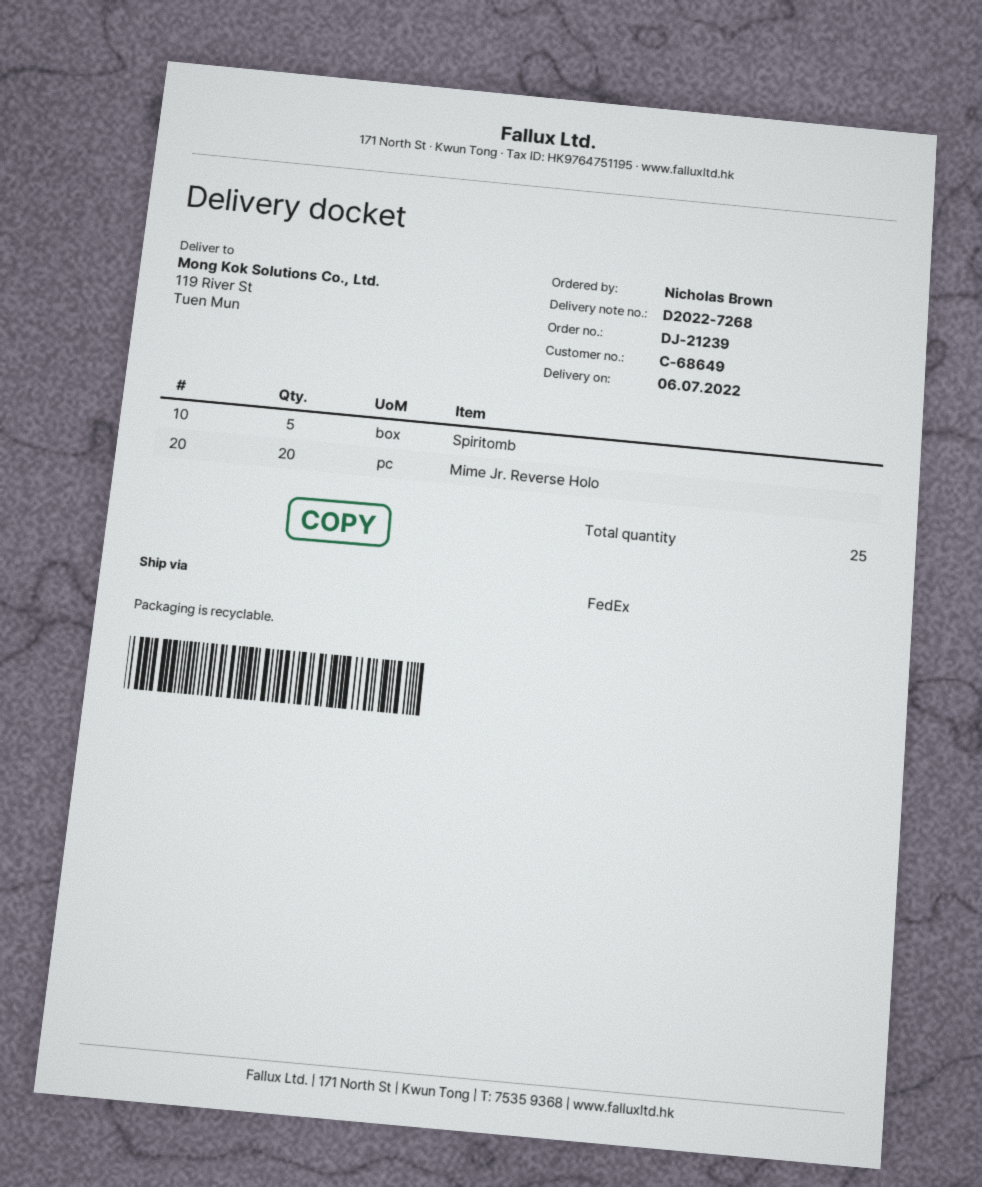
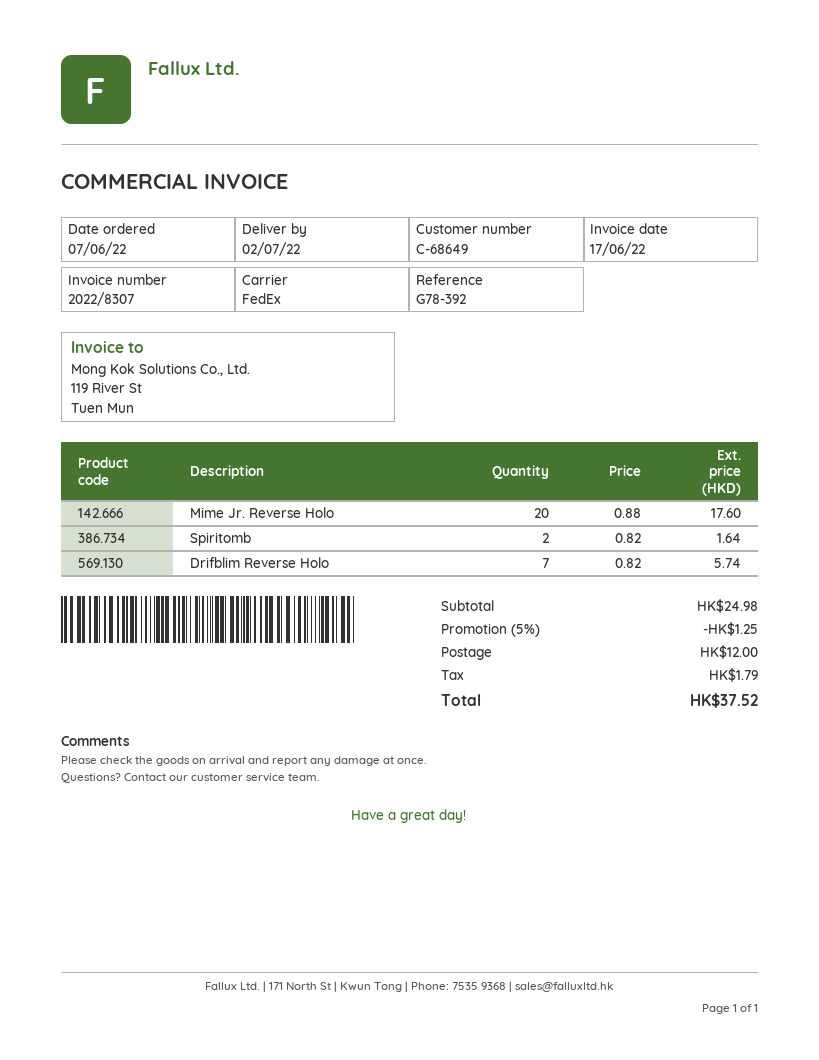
delivery date: 2022-07-06 -> 2022-07-02
Spiritomb: 5 -> 2
Drifblim Reverse Holo: none -> 7

